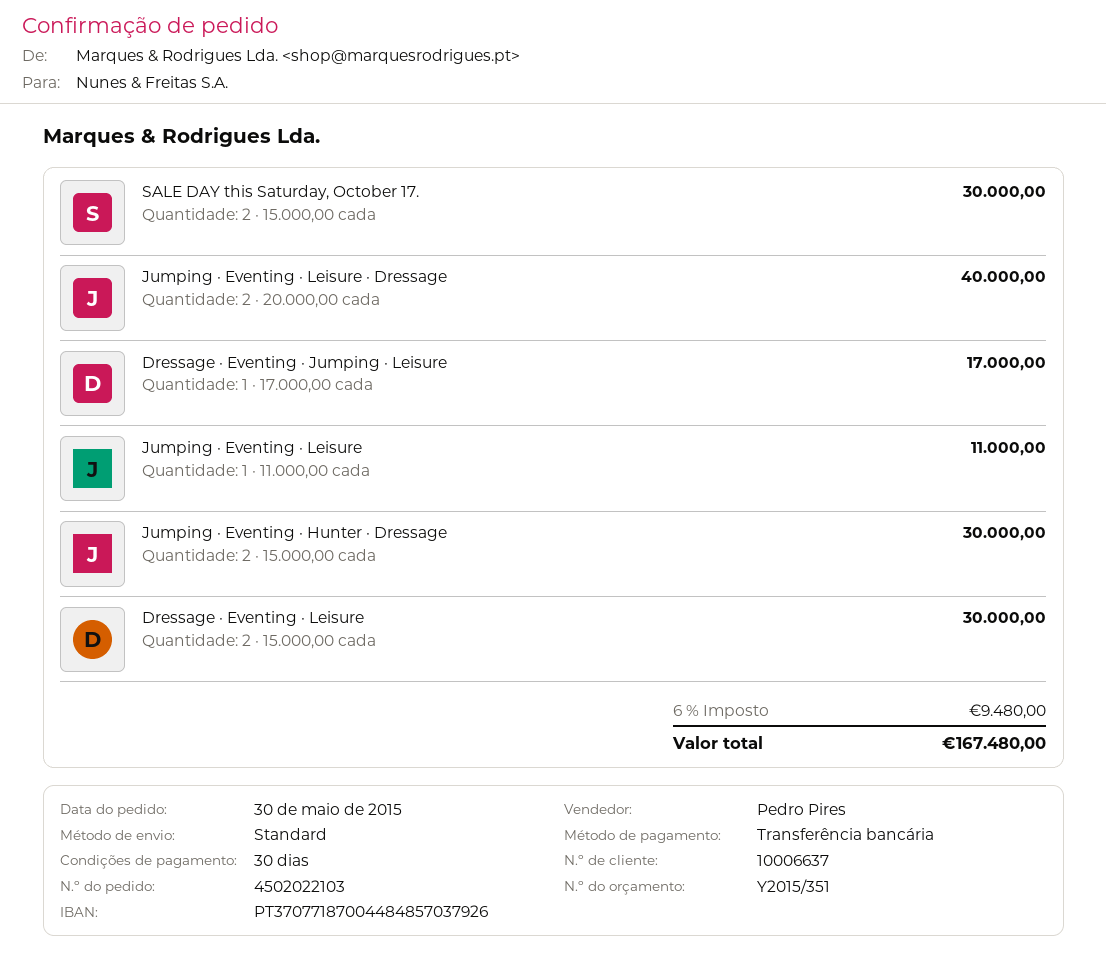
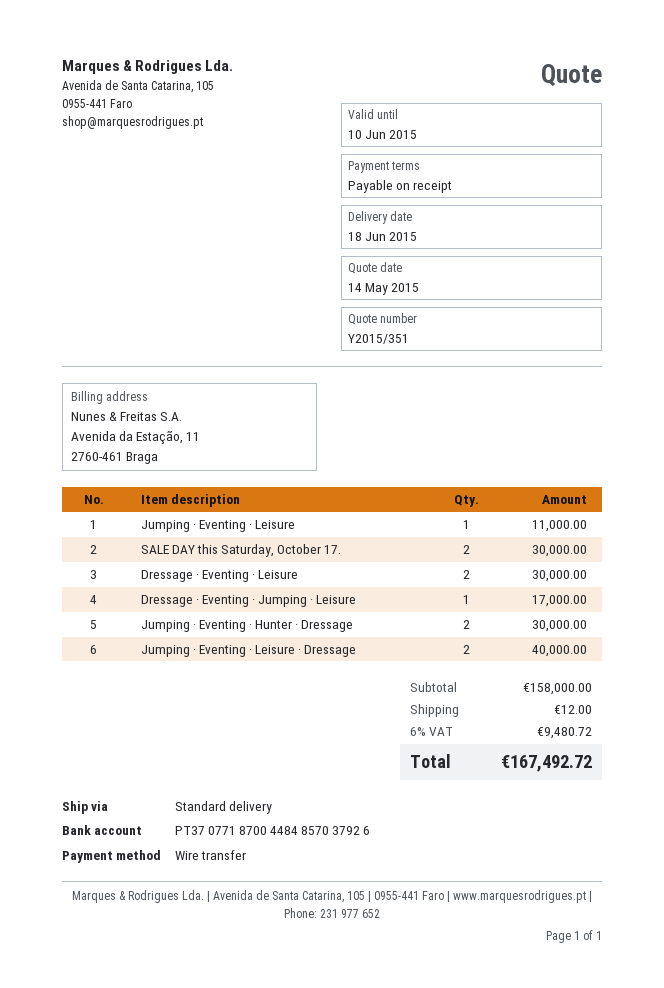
payment terms: 30 days -> on receipt
shipping: none -> 12.00
tax: 6% = 9480.00 -> 6% = 9480.72
total: 167480.00 -> 167492.72

